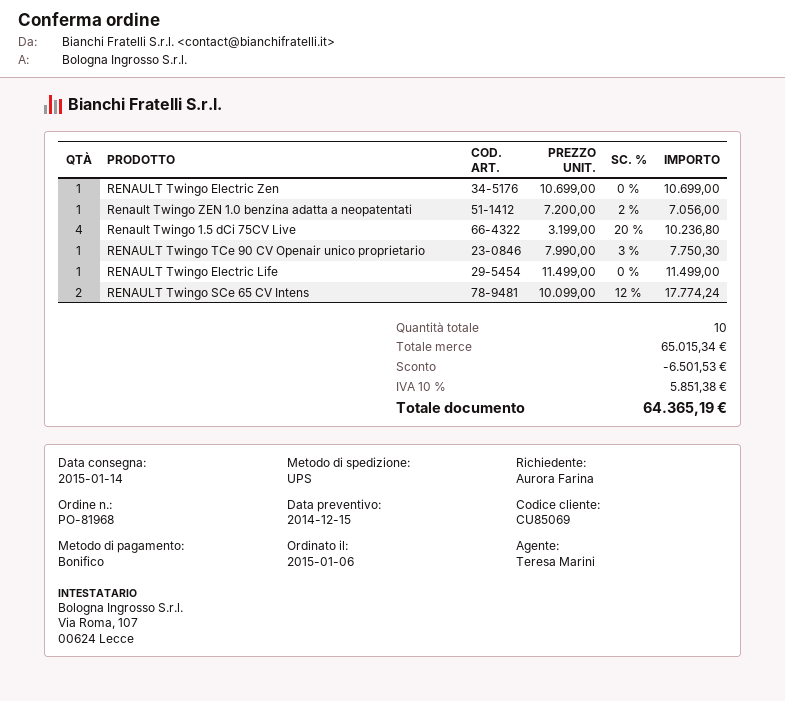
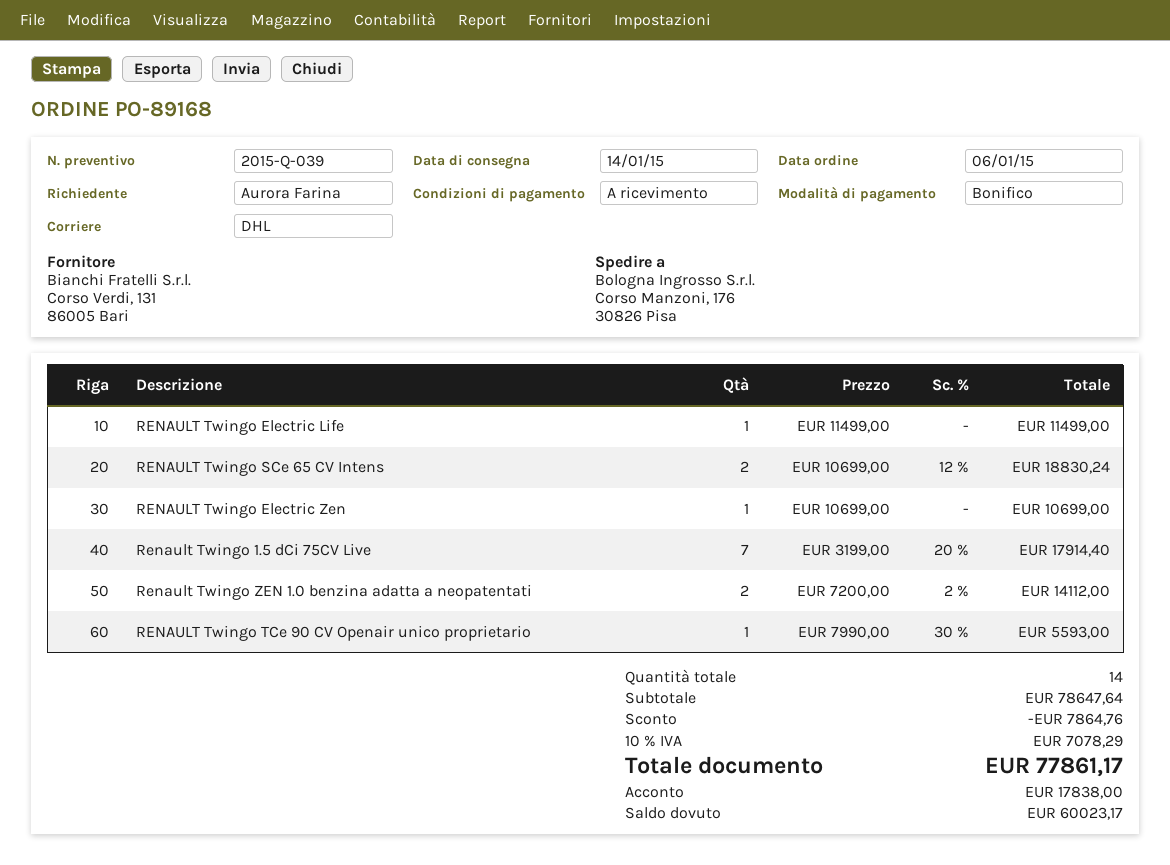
order number: PO-81968 -> PO-89168
shipping method: UPS -> DHL
Renault Twingo ZEN 1.0 benzina adatta a neopatentati: 1 x 7200.00 - 2% = 7056.00 -> 2 x 7200.00 - 2% = 14112.00
Renault Twingo 1.5 dCi 75CV Live: 4 x 3199.00 - 20% = 10236.80 -> 7 x 3199.00 - 20% = 17914.40
RENAULT Twingo TCe 90 CV Openair unico proprietario: 1 x 7990.00 - 3% = 7750.30 -> 1 x 7990.00 - 30% = 5593.00
RENAULT Twingo SCe 65 CV Intens: 2 x 10099.00 - 12% = 17774.24 -> 2 x 10699.00 - 12% = 18830.24
total quantity: 10 -> 14
subtotal: 65015.34 -> 78647.64
discount: 6501.53 -> 7864.76
tax: 10% = 5851.38 -> 10% = 7078.29
total: 64365.19 -> 77861.17

